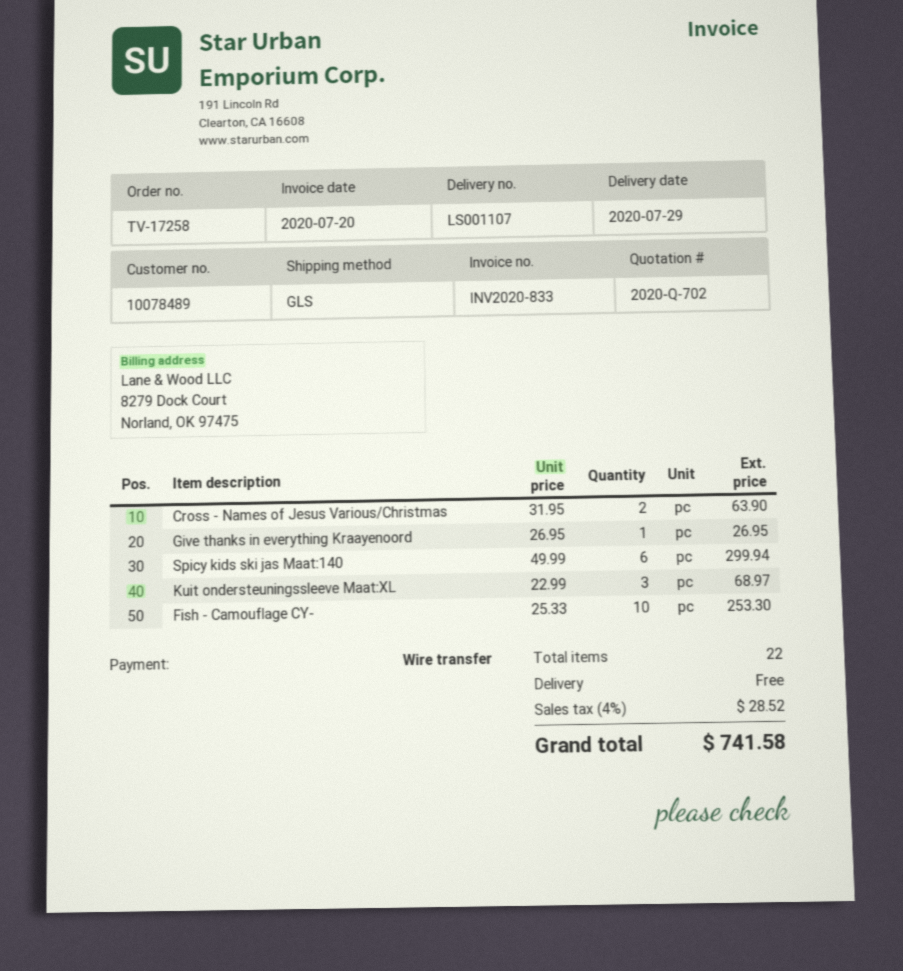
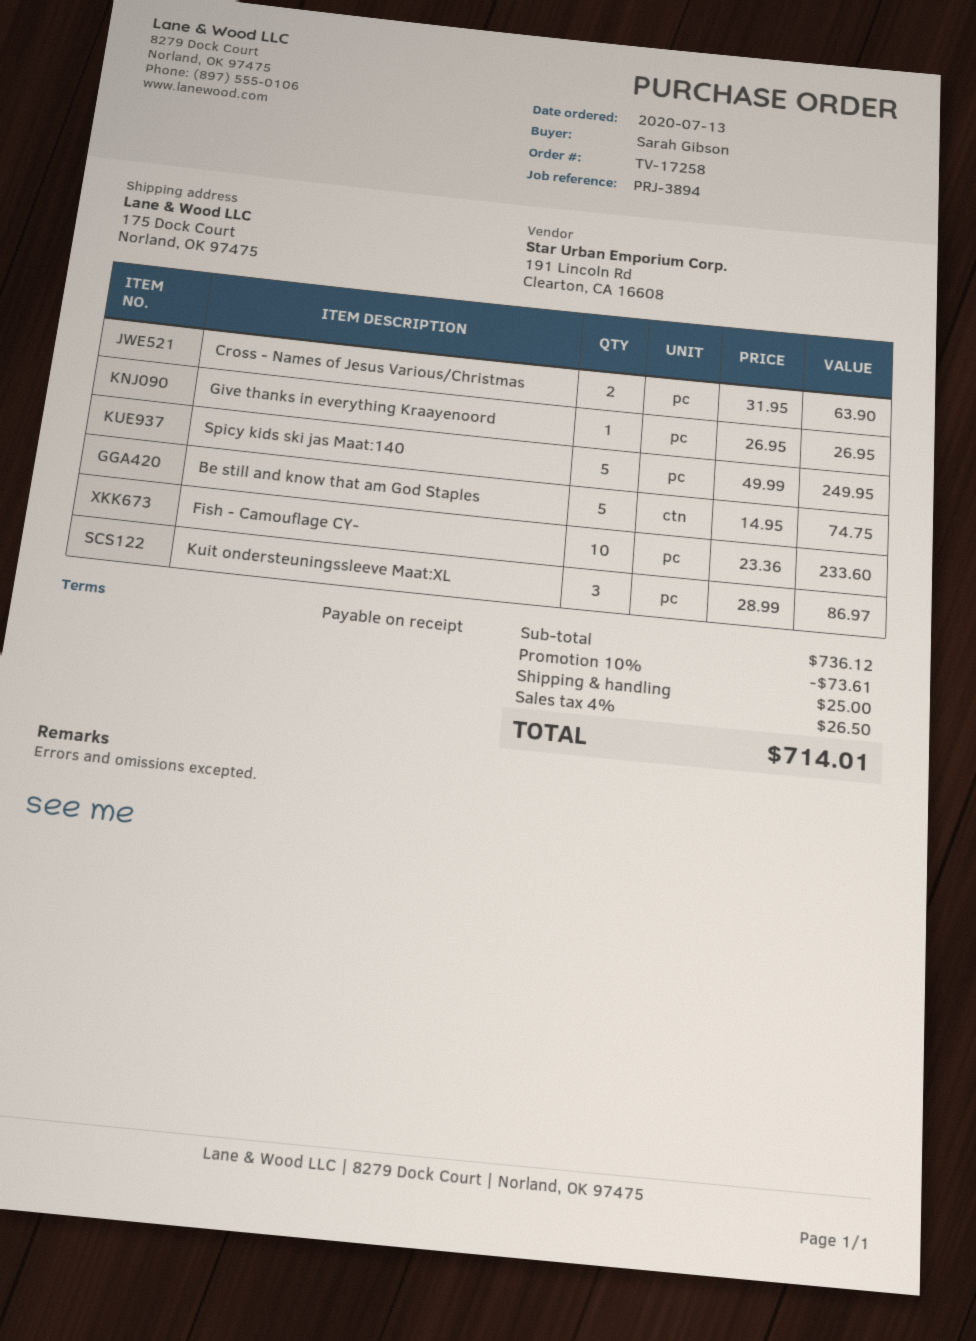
Spicy kids ski jas Maat:140: 6 x 49.99 = 299.94 -> 5 x 49.99 = 249.95
Kuit ondersteuningssleeve Maat:XL: 3 x 22.99 = 68.97 -> 3 x 28.99 = 86.97
Fish - Camouflage CY-: 10 x 25.33 = 253.30 -> 10 x 23.36 = 233.60
Be still and know that am God Staples: none -> 5 x 14.95 = 74.75
discount: none -> 10% = 73.61
shipping: 0.00 -> 25.00
tax: 4% = 28.52 -> 4% = 26.50
total: 741.58 -> 714.01

